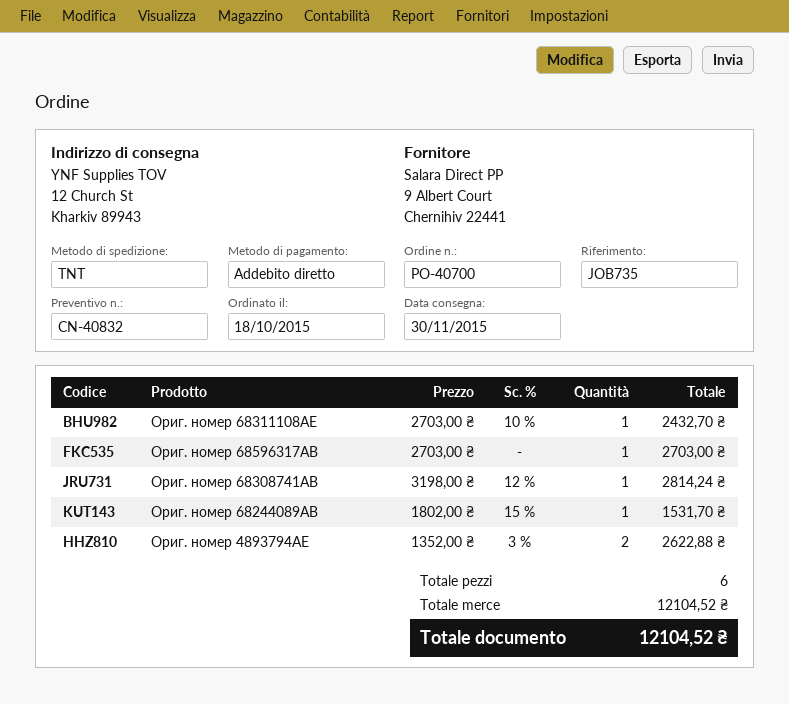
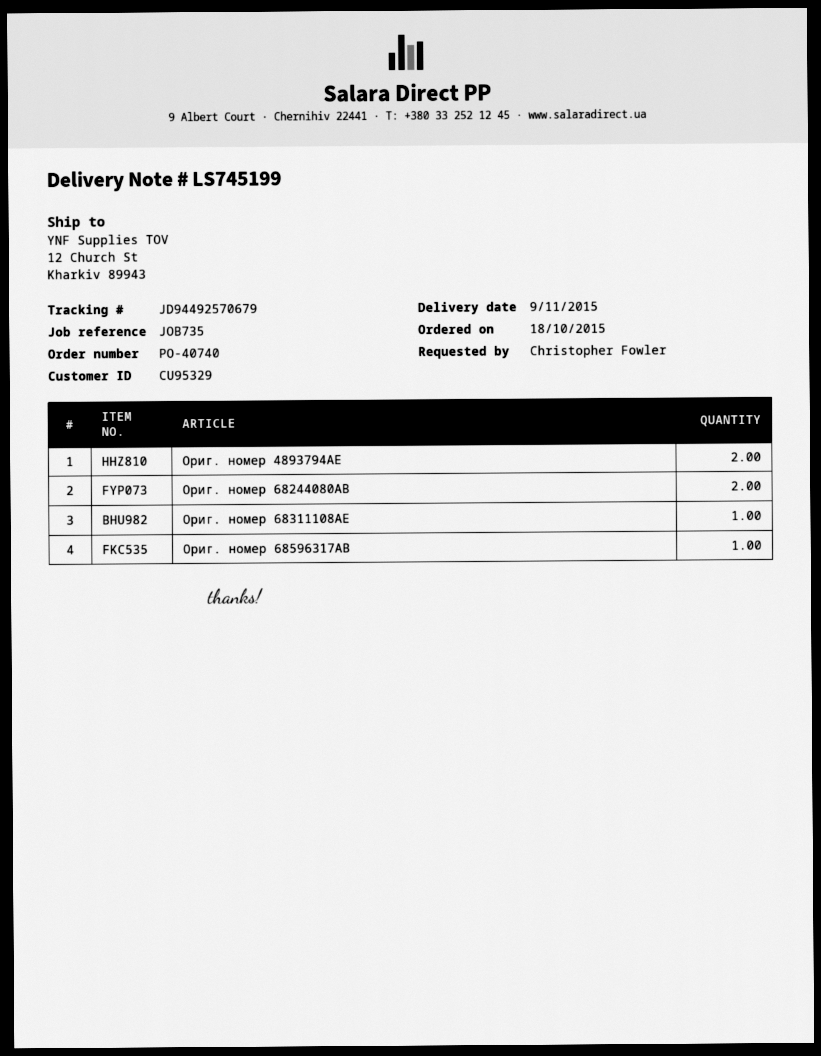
order number: PO-40700 -> PO-40740
delivery date: 2015-11-30 -> 2015-11-09
Ориг. номер 68308741AB: 1 -> none
Ориг. номер 68244089AB: 1 -> none
Ориг. номер 68244080AB: none -> 2

